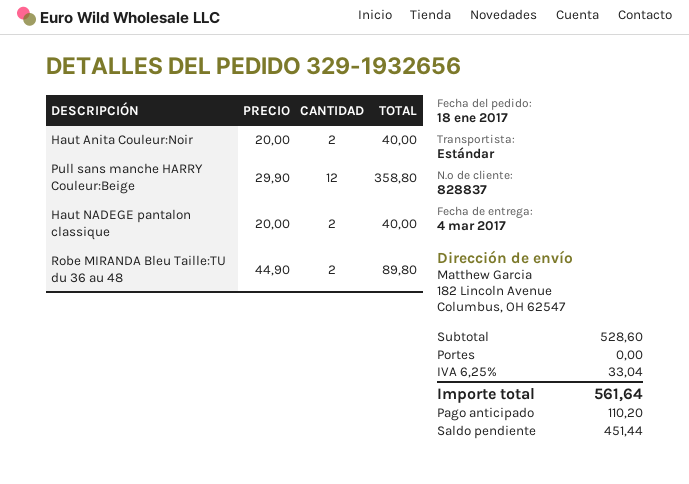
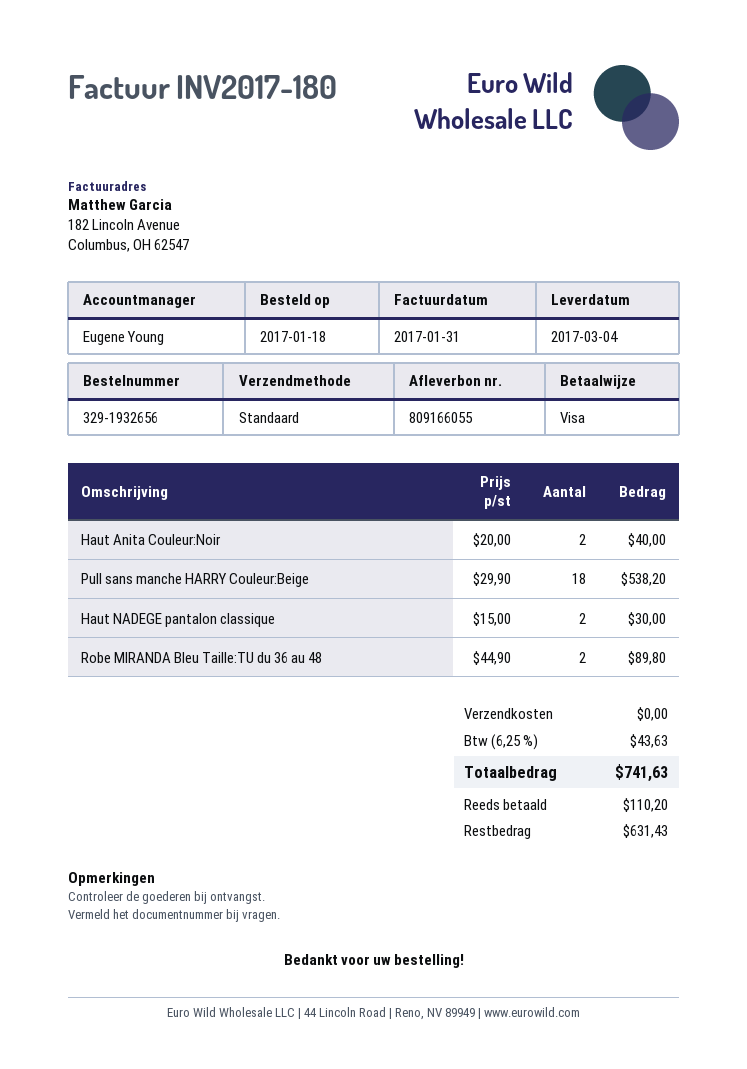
Pull sans manche HARRY Couleur:Beige: 12 x 29.90 = 358.80 -> 18 x 29.90 = 538.20
Haut NADEGE pantalon classique: 2 x 20.00 = 40.00 -> 2 x 15.00 = 30.00
tax: 6.25% = 33.04 -> 6.25% = 43.63
total: 561.64 -> 741.63
balance: 451.44 -> 631.43

